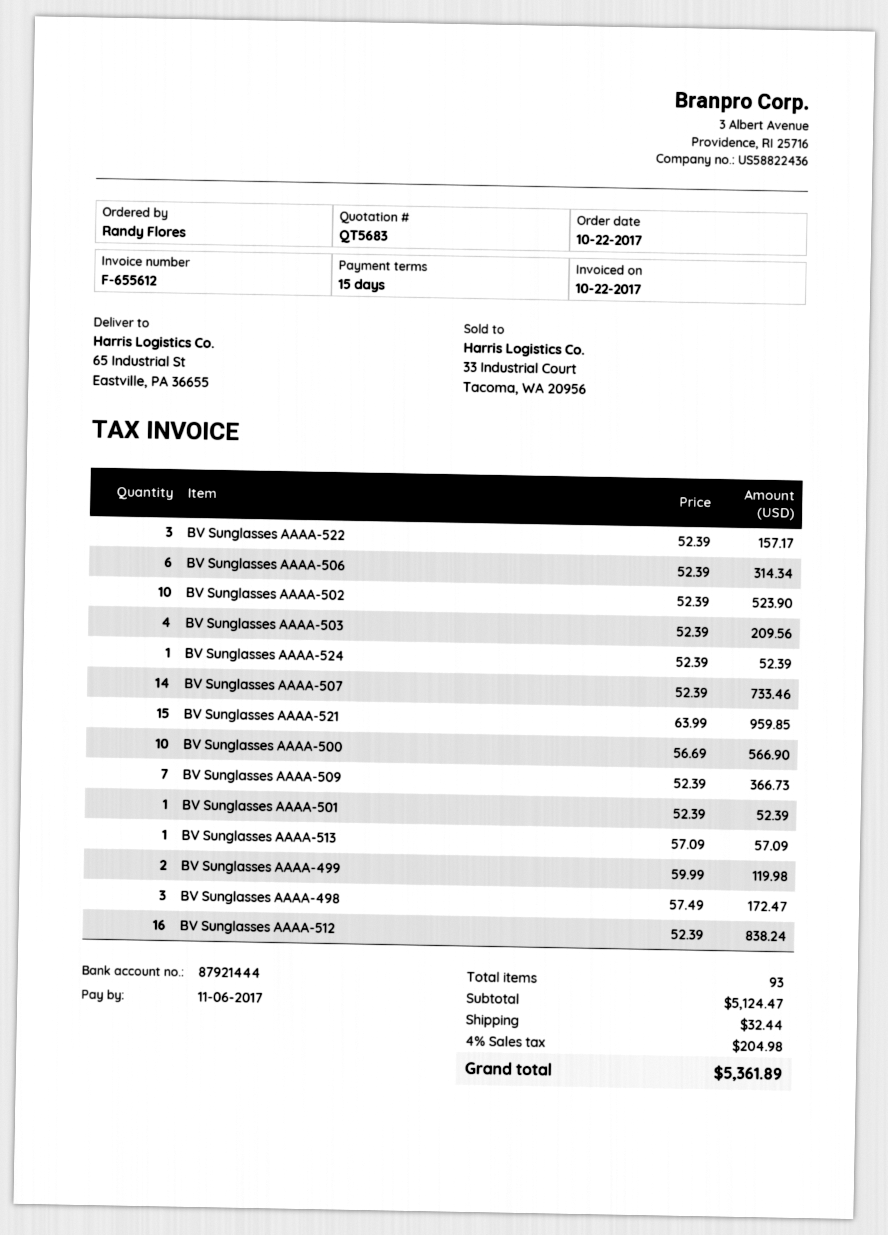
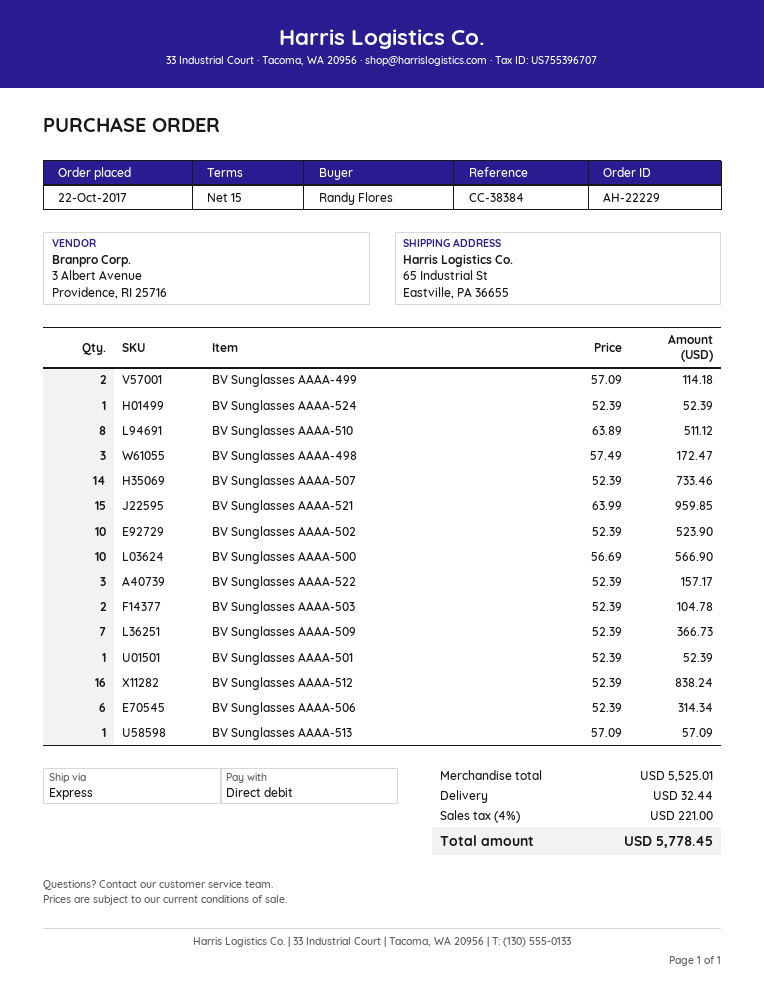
BV Sunglasses AAAA-503: 4 x 52.39 = 209.56 -> 2 x 52.39 = 104.78
BV Sunglasses AAAA-499: 2 x 59.99 = 119.98 -> 2 x 57.09 = 114.18
BV Sunglasses AAAA-510: none -> 8 x 63.89 = 511.12
subtotal: 5124.47 -> 5525.01
tax: 4% = 204.98 -> 4% = 221.00
total: 5361.89 -> 5778.45

